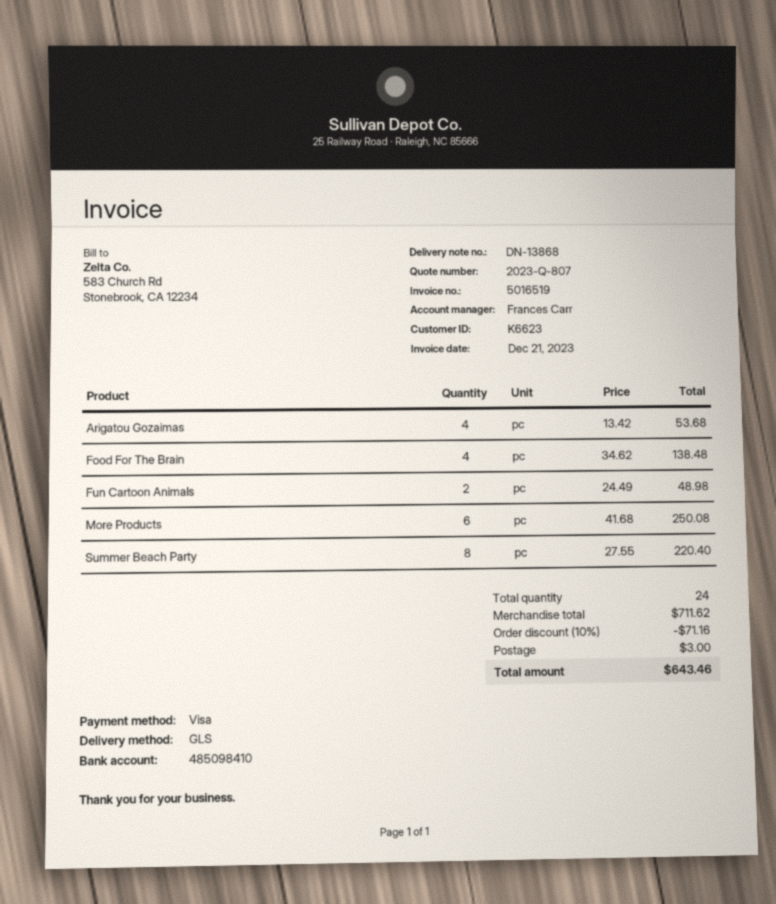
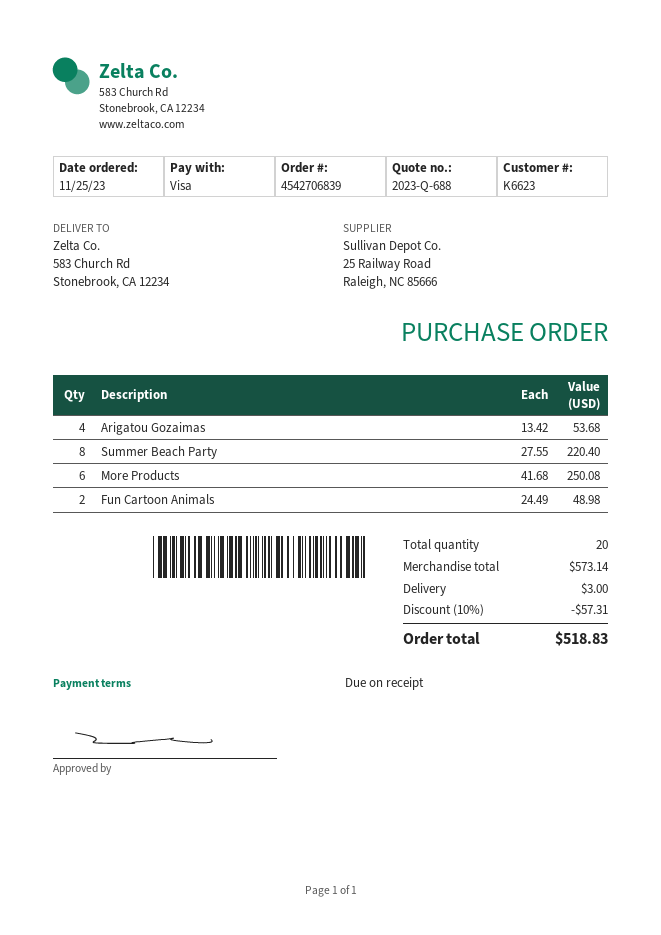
quote number: 2023-Q-807 -> 2023-Q-688
Food For The Brain: 4 x 34.62 = 138.48 -> none
total quantity: 24 -> 20
subtotal: 711.62 -> 573.14
discount: 10% = 71.16 -> 10% = 57.31
total: 643.46 -> 518.83

